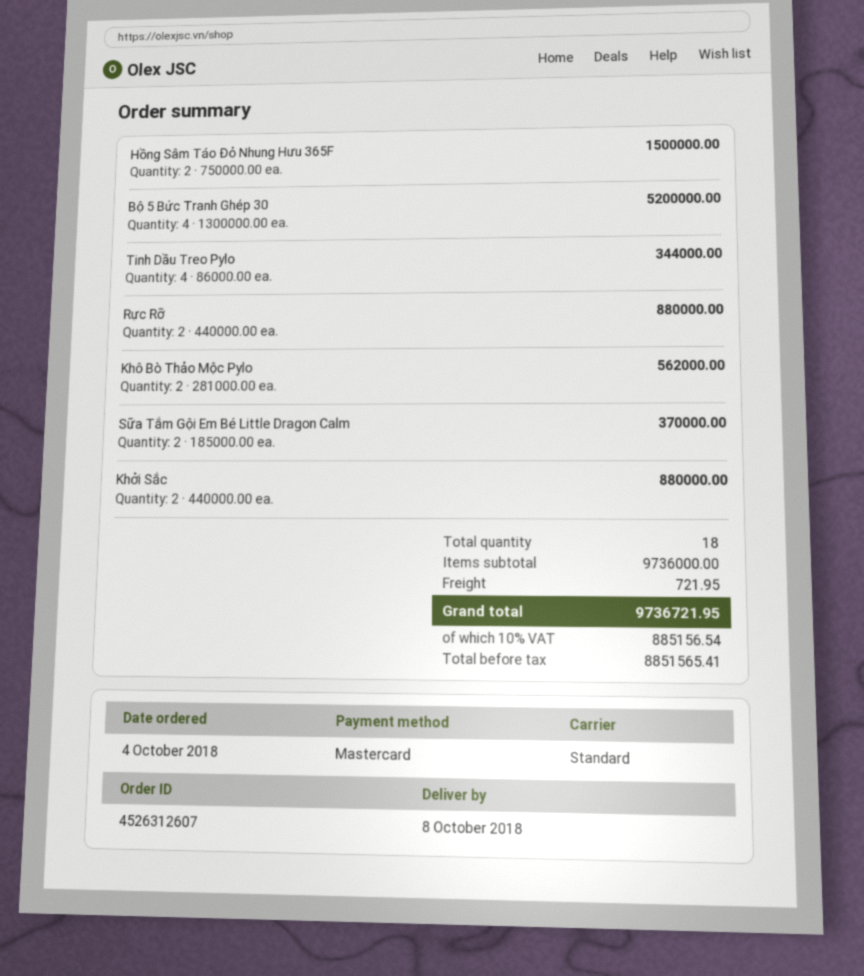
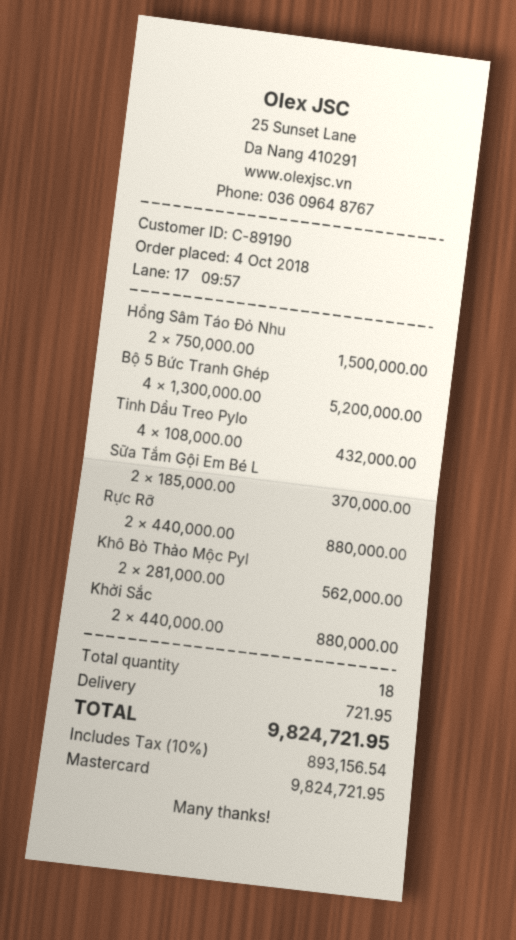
Tinh Dầu Treo Pylo: 4 x 86000.00 = 344000.00 -> 4 x 108000.00 = 432000.00
tax: 10% = 885156.54 -> 10% = 893156.54
total: 9736721.95 -> 9824721.95

